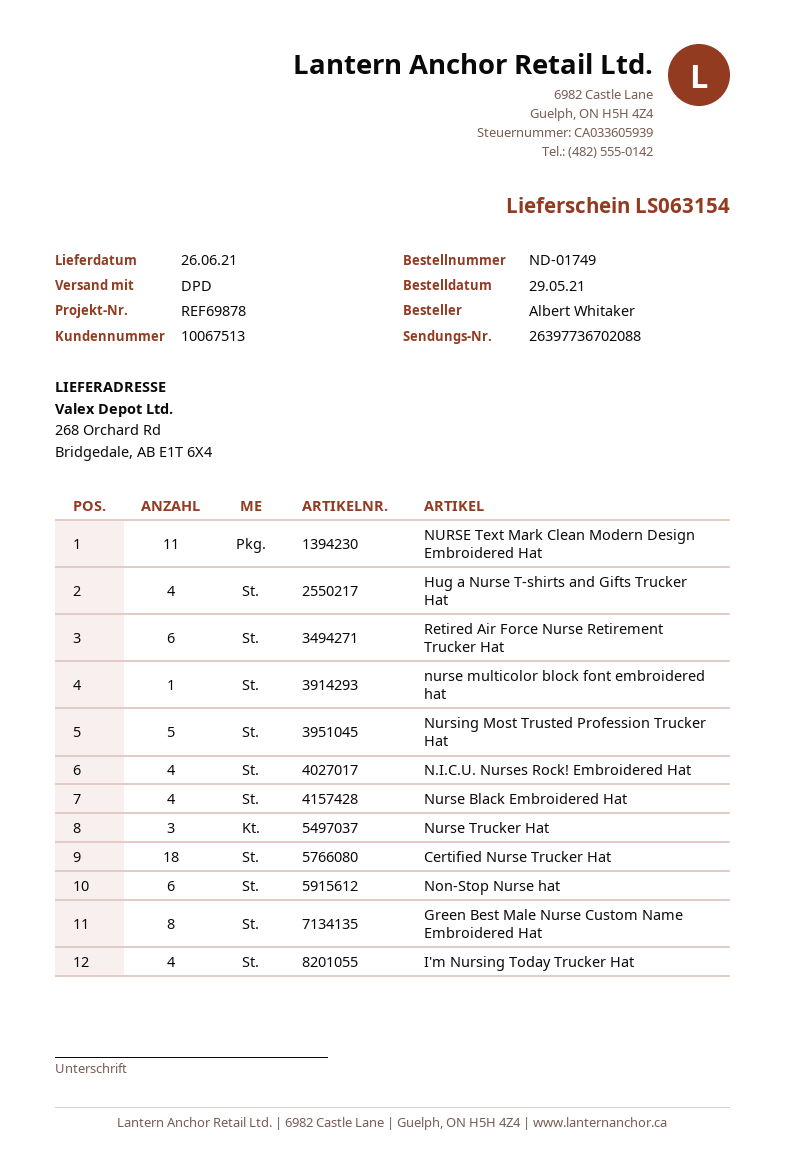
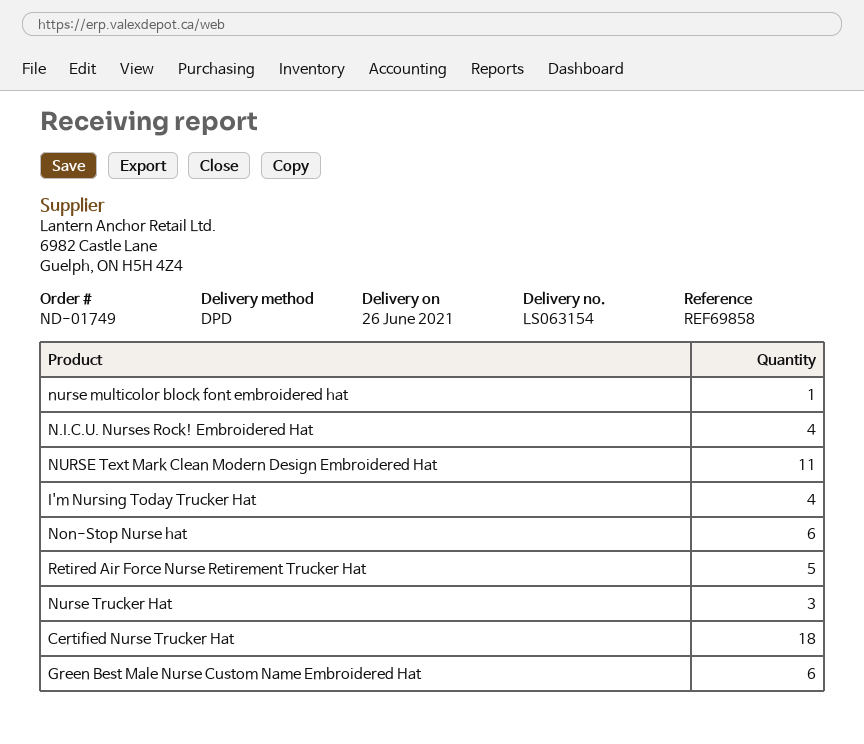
reference: REF69878 -> REF69858
Hug a Nurse T-shirts and Gifts Trucker Hat: 4 -> none
Retired Air Force Nurse Retirement Trucker Hat: 6 -> 5
Nursing Most Trusted Profession Trucker Hat: 5 -> none
Nurse Black Embroidered Hat: 4 -> none
Green Best Male Nurse Custom Name Embroidered Hat: 8 -> 6

